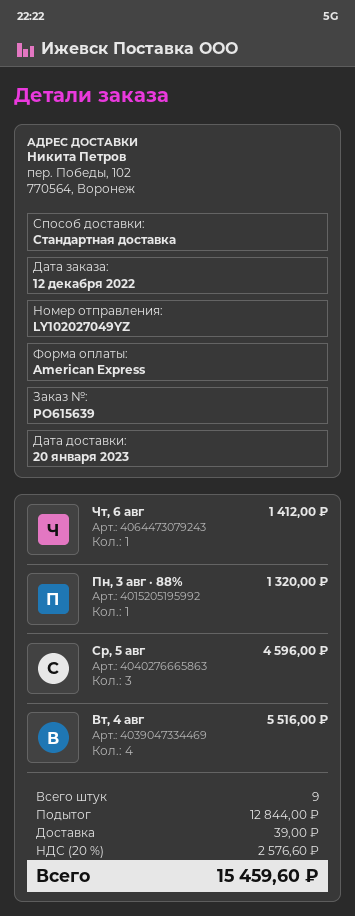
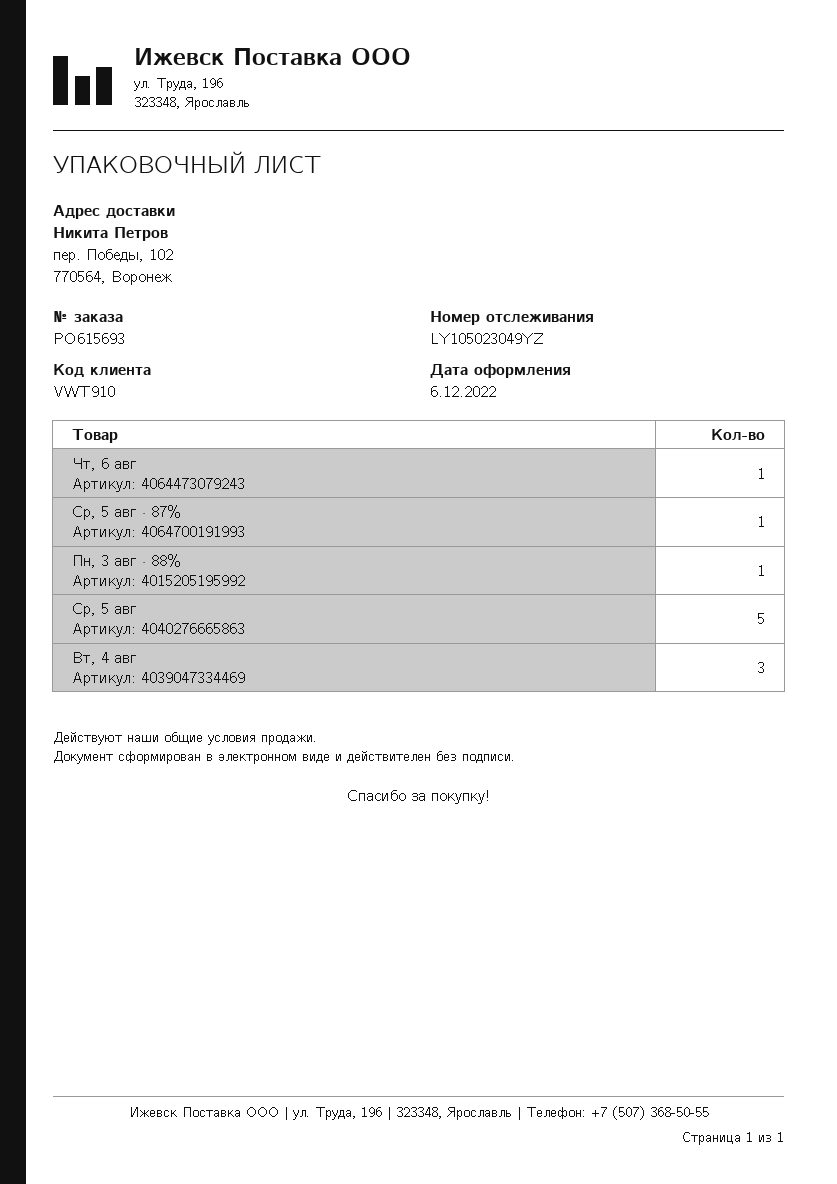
order number: PO615639 -> PO615693
order date: 2022-12-12 -> 2022-12-06
tracking number: LY102027049YZ -> LY105023049YZ
Ср, 5 авг: 3 -> 5
Вт, 4 авг: 4 -> 3
Ср, 5 авг · 87%: none -> 1

